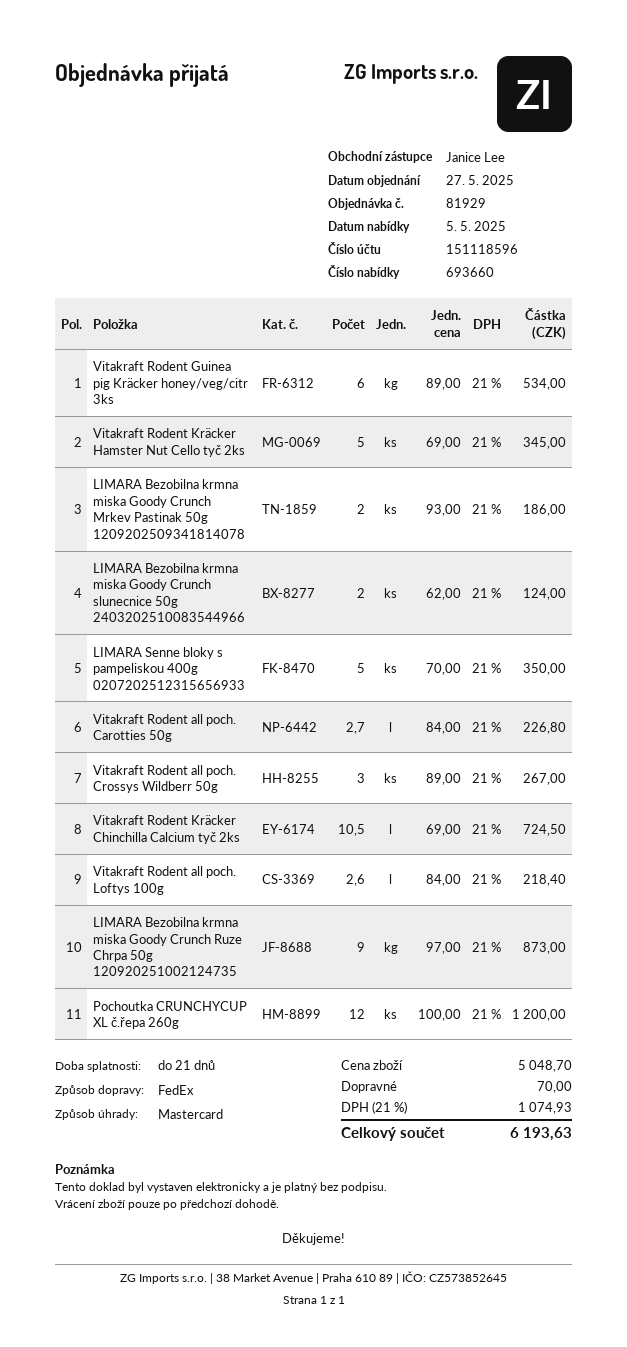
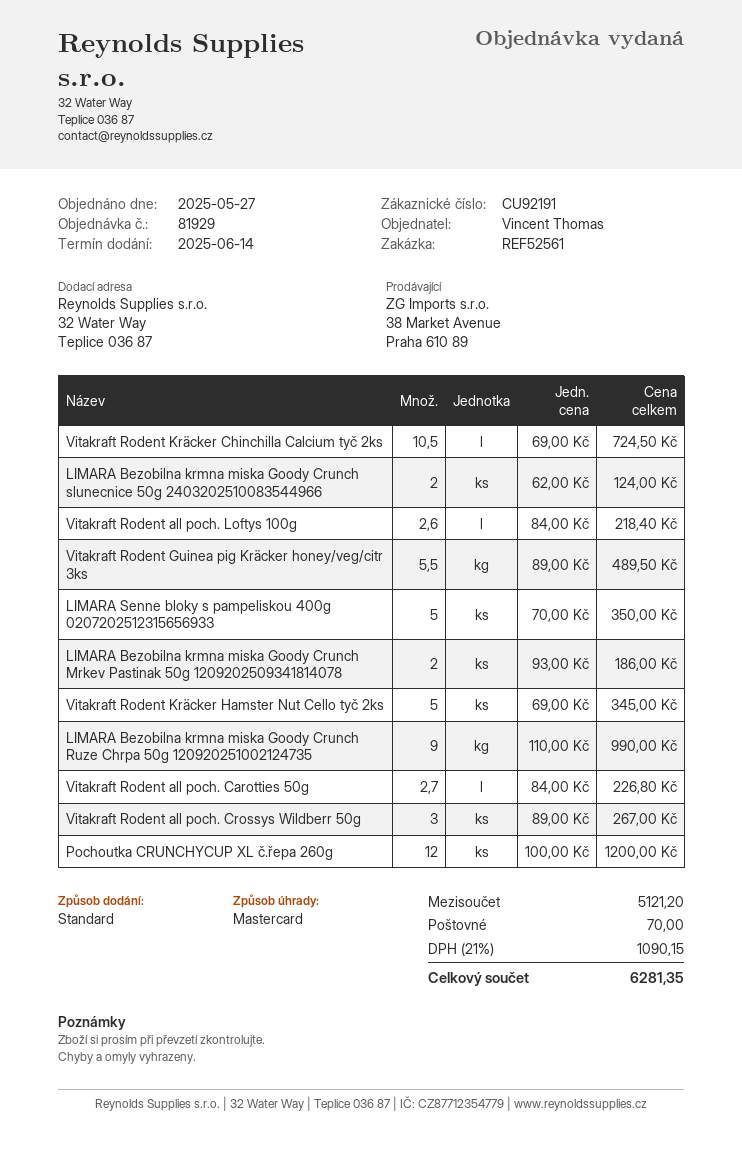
shipping method: FedEx -> standard
Vitakraft Rodent Guinea pig Kräcker honey/veg/citr 3ks: 6 x 89.00 = 534.00 -> 5.5 x 89.00 = 489.50
LIMARA Bezobilna krmna miska Goody Crunch Ruze Chrpa 50g 120920251002124735: 9 x 97.00 = 873.00 -> 9 x 110.00 = 990.00
subtotal: 5048.70 -> 5121.20
tax: 21% = 1074.93 -> 21% = 1090.15
total: 6193.63 -> 6281.35

